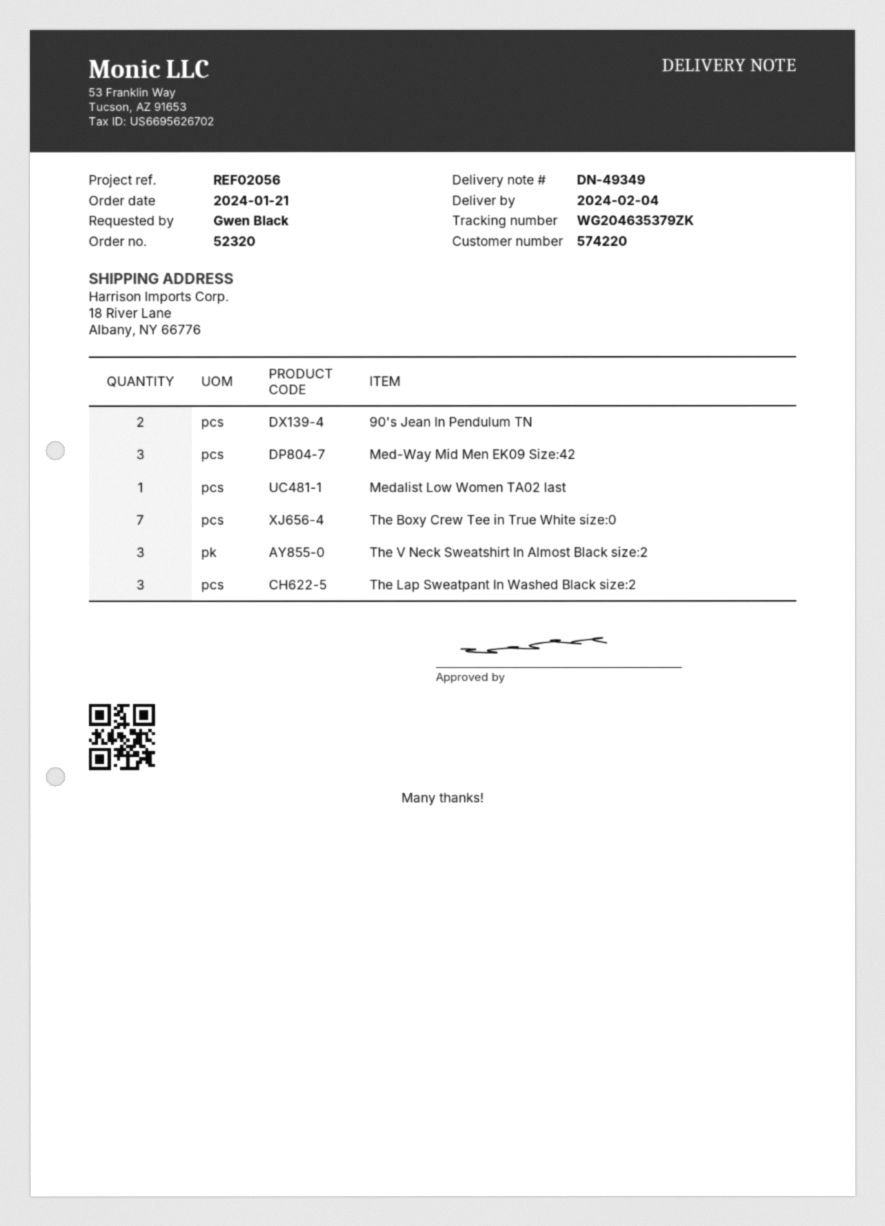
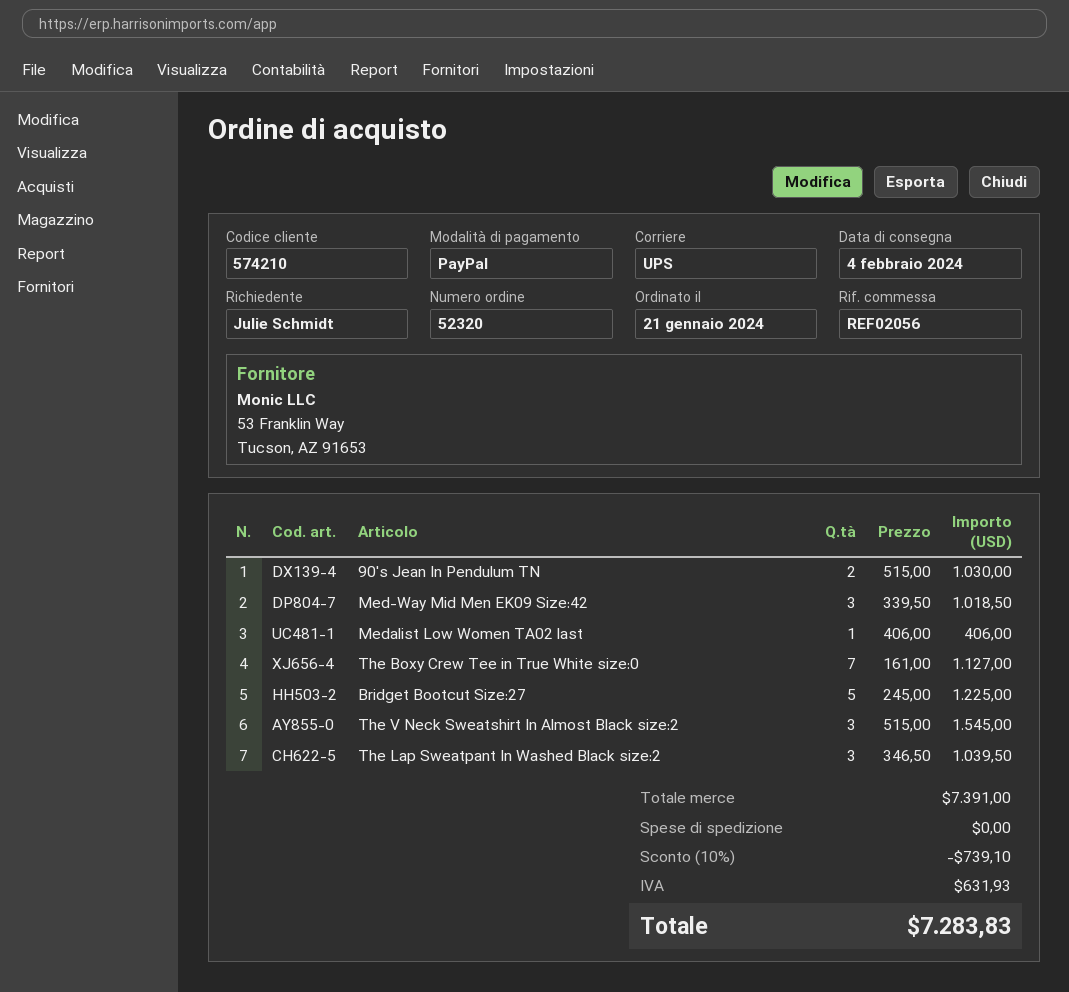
customer number: 574220 -> 574210
ordered by: Gwen Black -> Julie Schmidt
Bridget Bootcut Size:27: none -> 5

